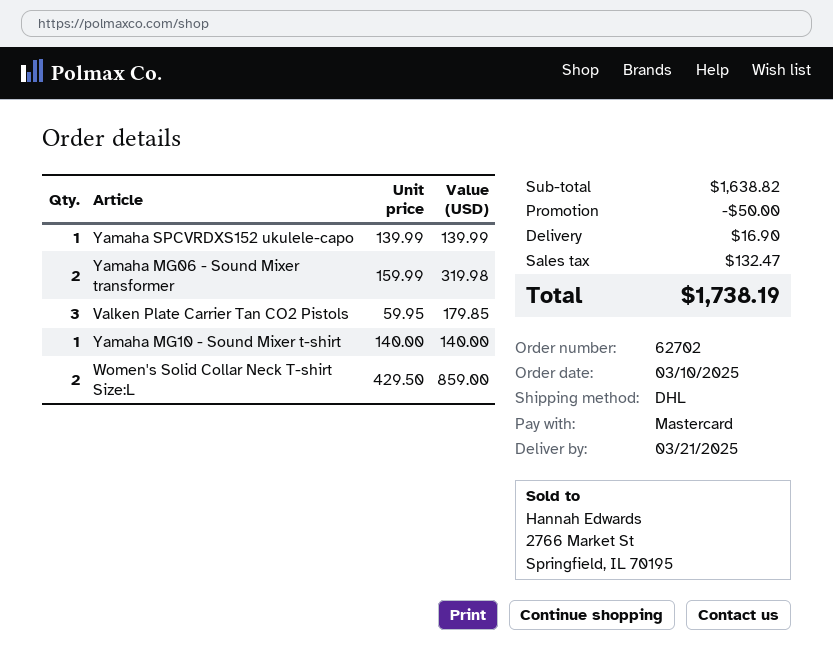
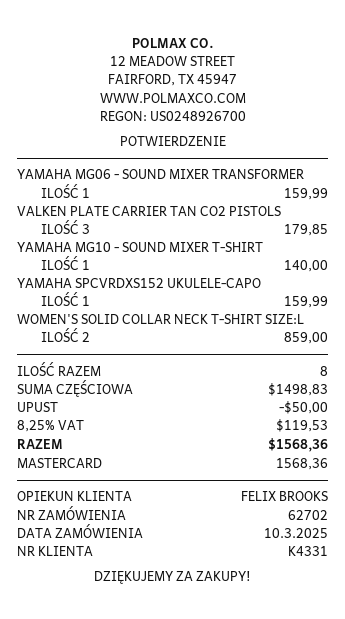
Yamaha SPCVRDXS152 ukulele-capo: 1 for 139.99 -> 1 for 159.99
Yamaha MG06 - Sound Mixer transformer: 2 for 319.98 -> 1 for 159.99
subtotal: 1638.82 -> 1498.83
shipping: 16.90 -> none
tax: 132.47 -> 119.53
total: 1738.19 -> 1568.36

